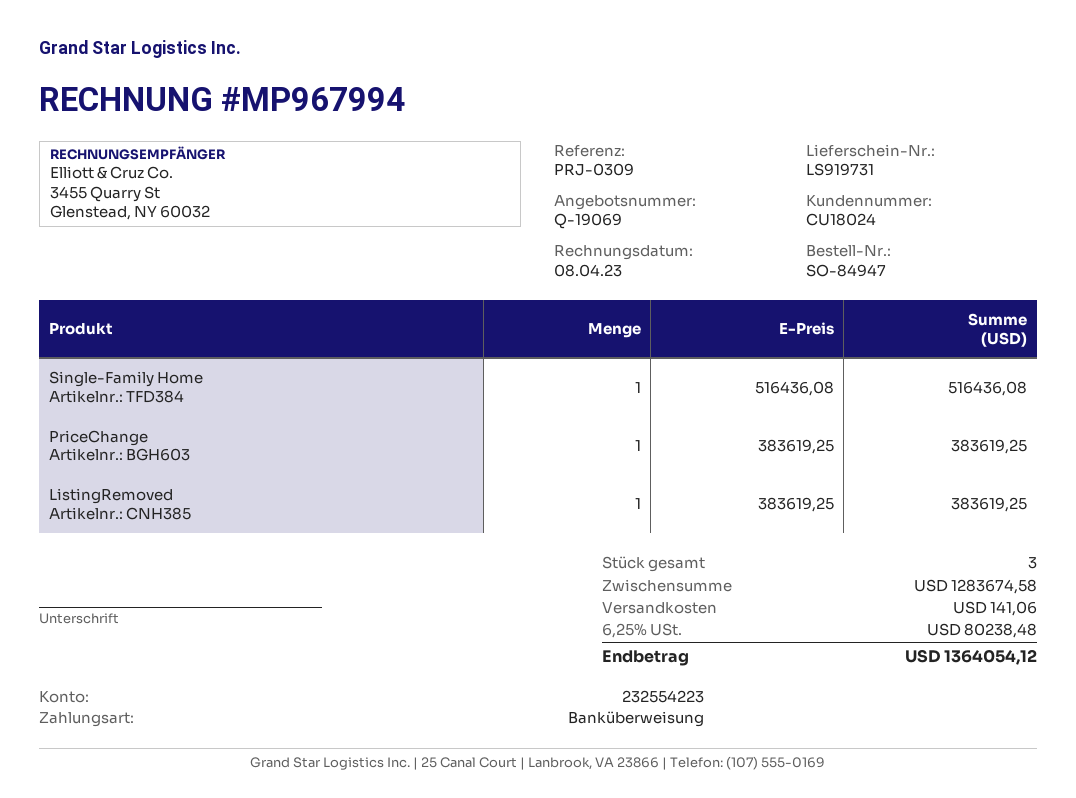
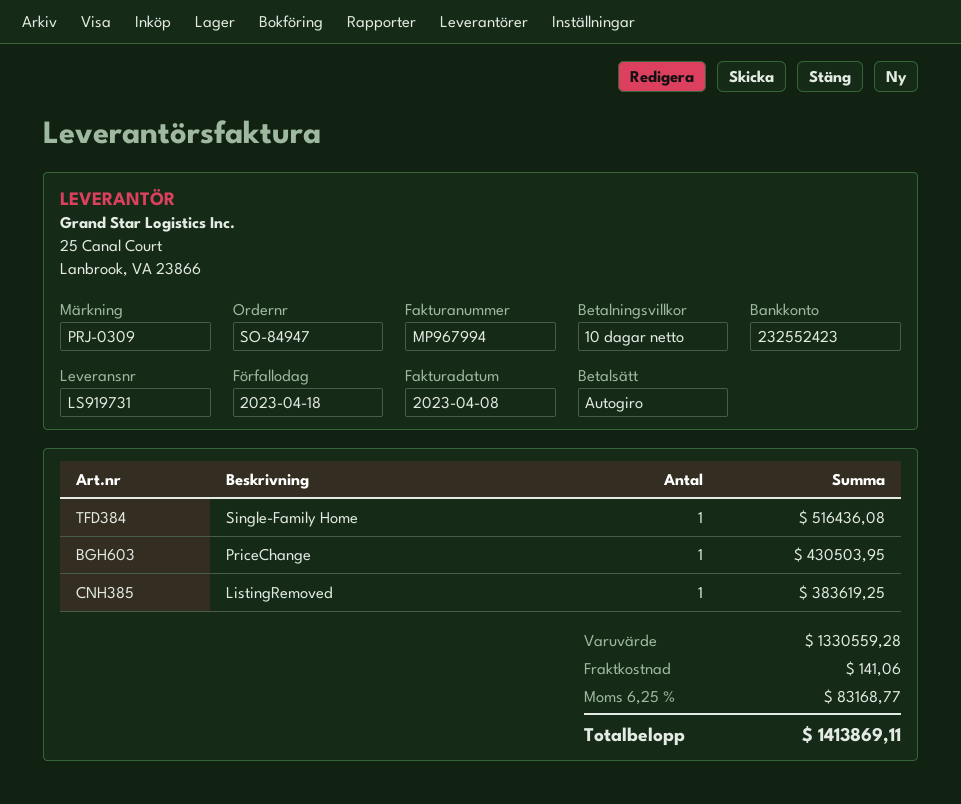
payment method: bank transfer -> direct debit
bank account: 232554223 -> 232552423
PriceChange: 1 for 383619.25 -> 1 for 430503.95
subtotal: 1283674.58 -> 1330559.28
tax: 6.25% = 80238.48 -> 6.25% = 83168.77
total: 1364054.12 -> 1413869.11

